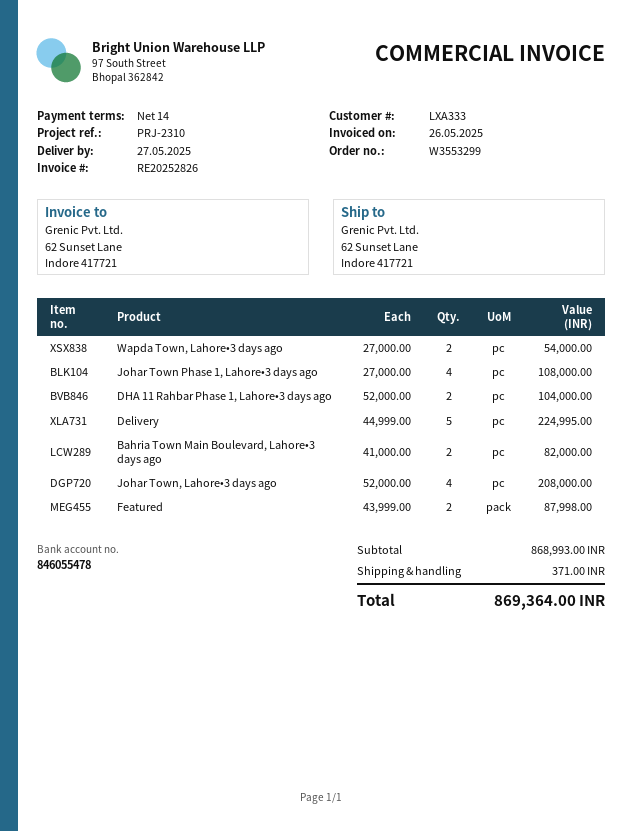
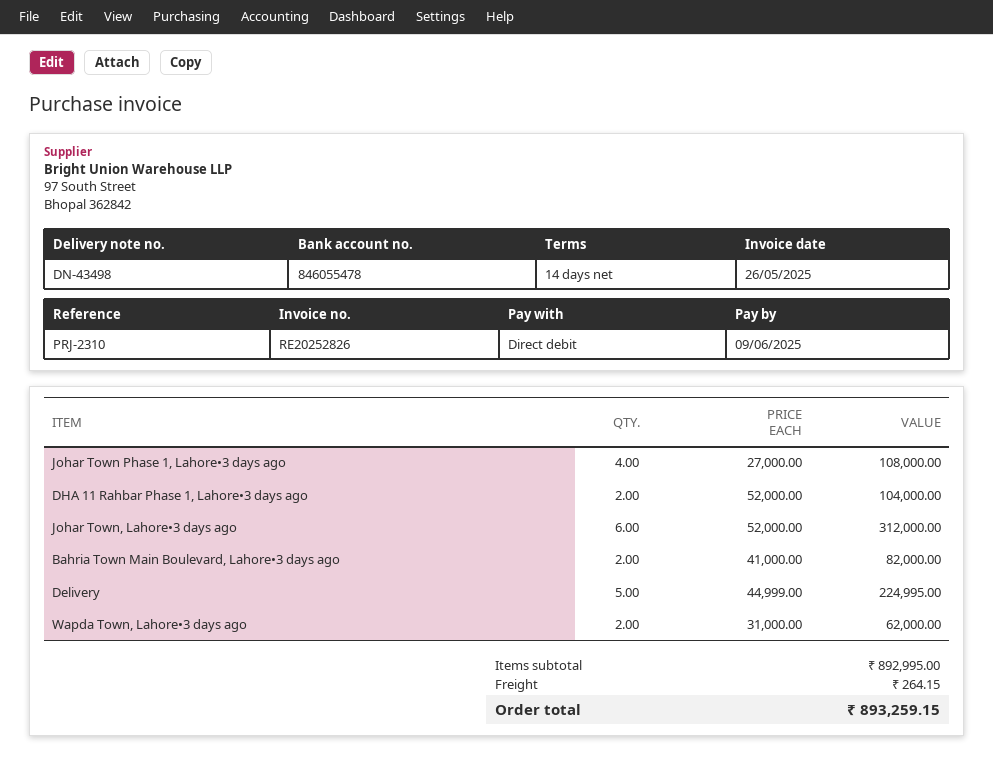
Wapda Town, Lahore•3 days ago: 2 x 27000.00 = 54000.00 -> 2 x 31000.00 = 62000.00
Johar Town, Lahore•3 days ago: 4 x 52000.00 = 208000.00 -> 6 x 52000.00 = 312000.00
Featured: 2 x 43999.00 = 87998.00 -> none
subtotal: 868993.00 -> 892995.00
shipping: 371.00 -> 264.15
total: 869364.00 -> 893259.15

